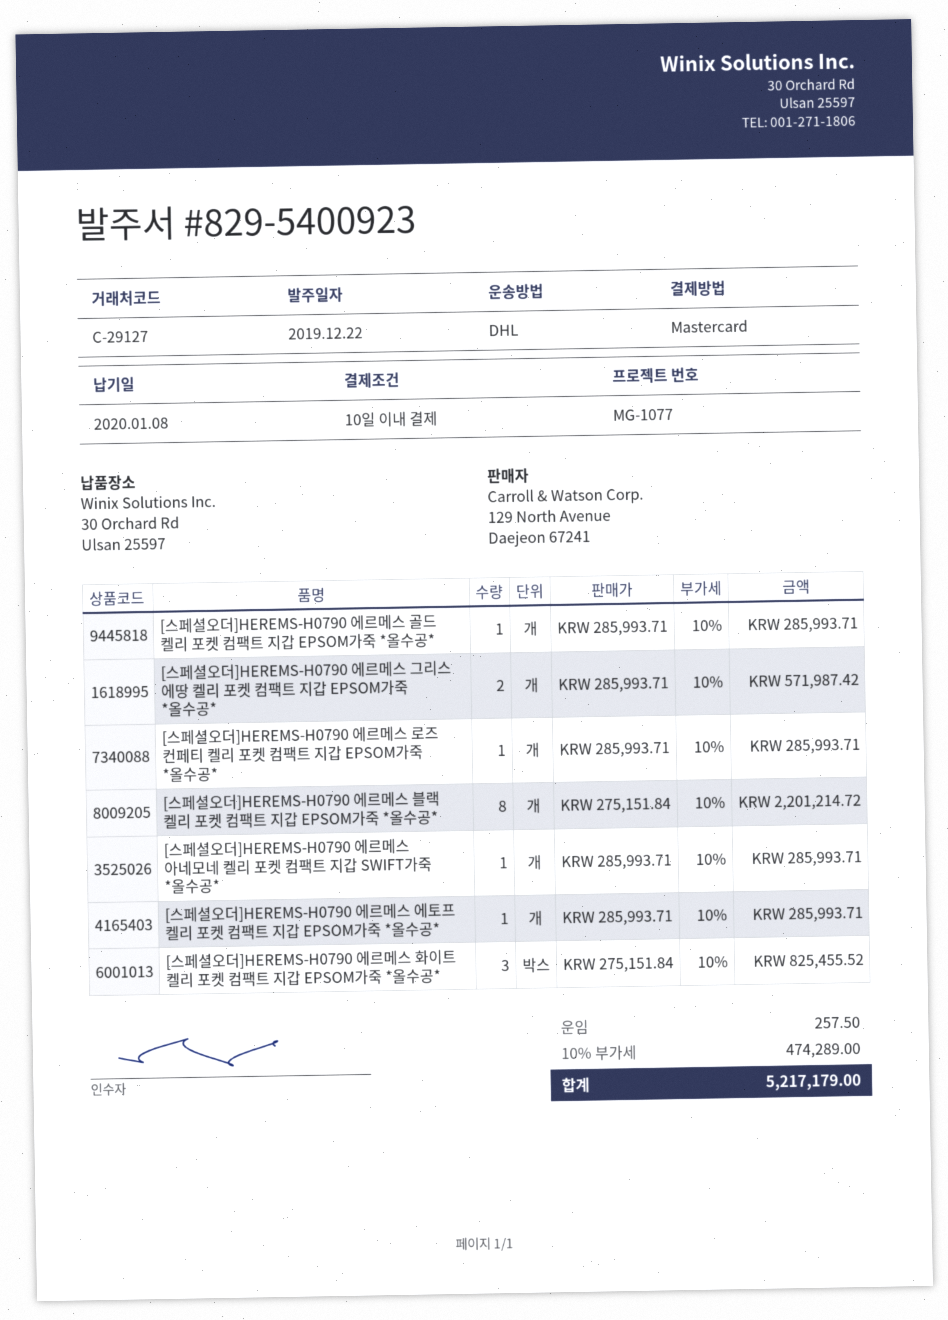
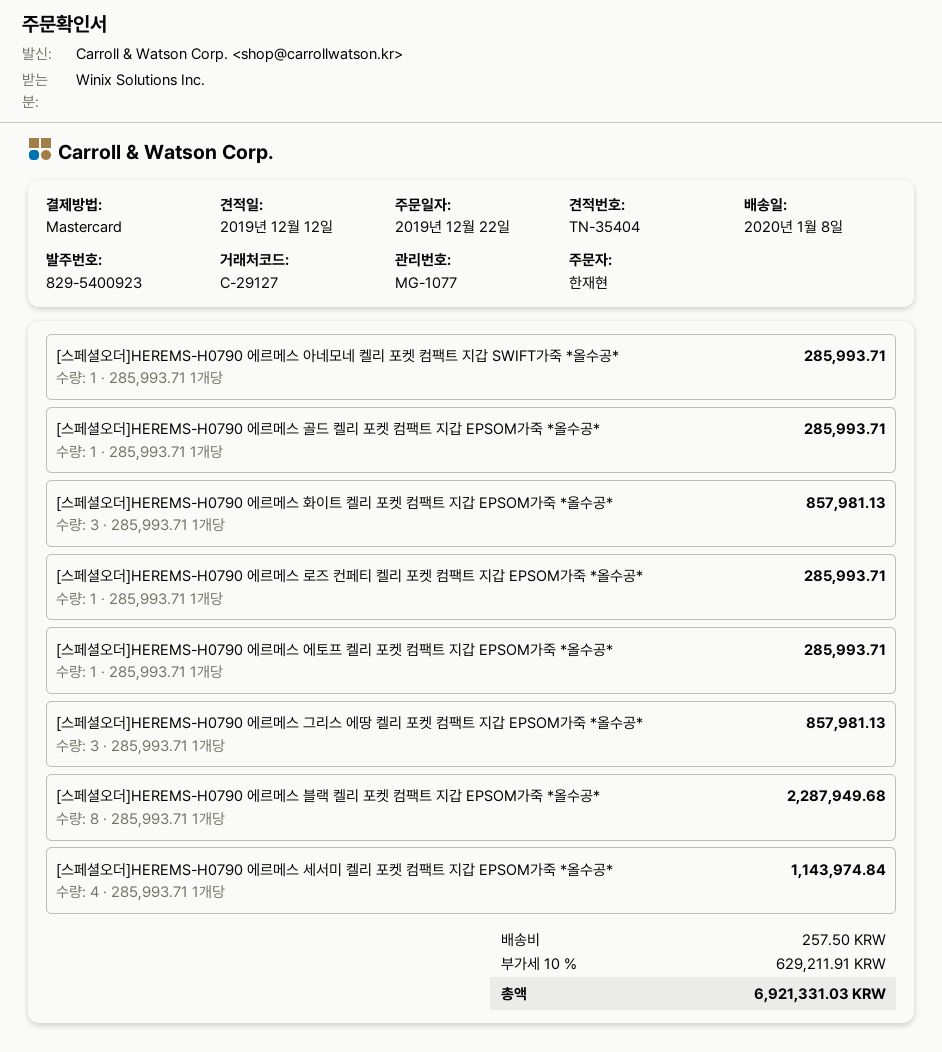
[스페셜오더]HEREMS-H0790 에르메스 그리스 에땅 켈리 포켓 컴팩트 지갑 EPSOM가죽 *올수공*: 2 x 285993.71 = 571987.42 -> 3 x 285993.71 = 857981.13
[스페셜오더]HEREMS-H0790 에르메스 블랙 켈리 포켓 컴팩트 지갑 EPSOM가죽 *올수공*: 8 x 275151.84 = 2201214.72 -> 8 x 285993.71 = 2287949.68
[스페셜오더]HEREMS-H0790 에르메스 화이트 켈리 포켓 컴팩트 지갑 EPSOM가죽 *올수공*: 3 x 275151.84 = 825455.52 -> 3 x 285993.71 = 857981.13
[스페셜오더]HEREMS-H0790 에르메스 세서미 켈리 포켓 컴팩트 지갑 EPSOM가죽 *올수공*: none -> 4 x 285993.71 = 1143974.84
tax: 10% = 474289.00 -> 10% = 629211.91
total: 5217179.00 -> 6921331.03

